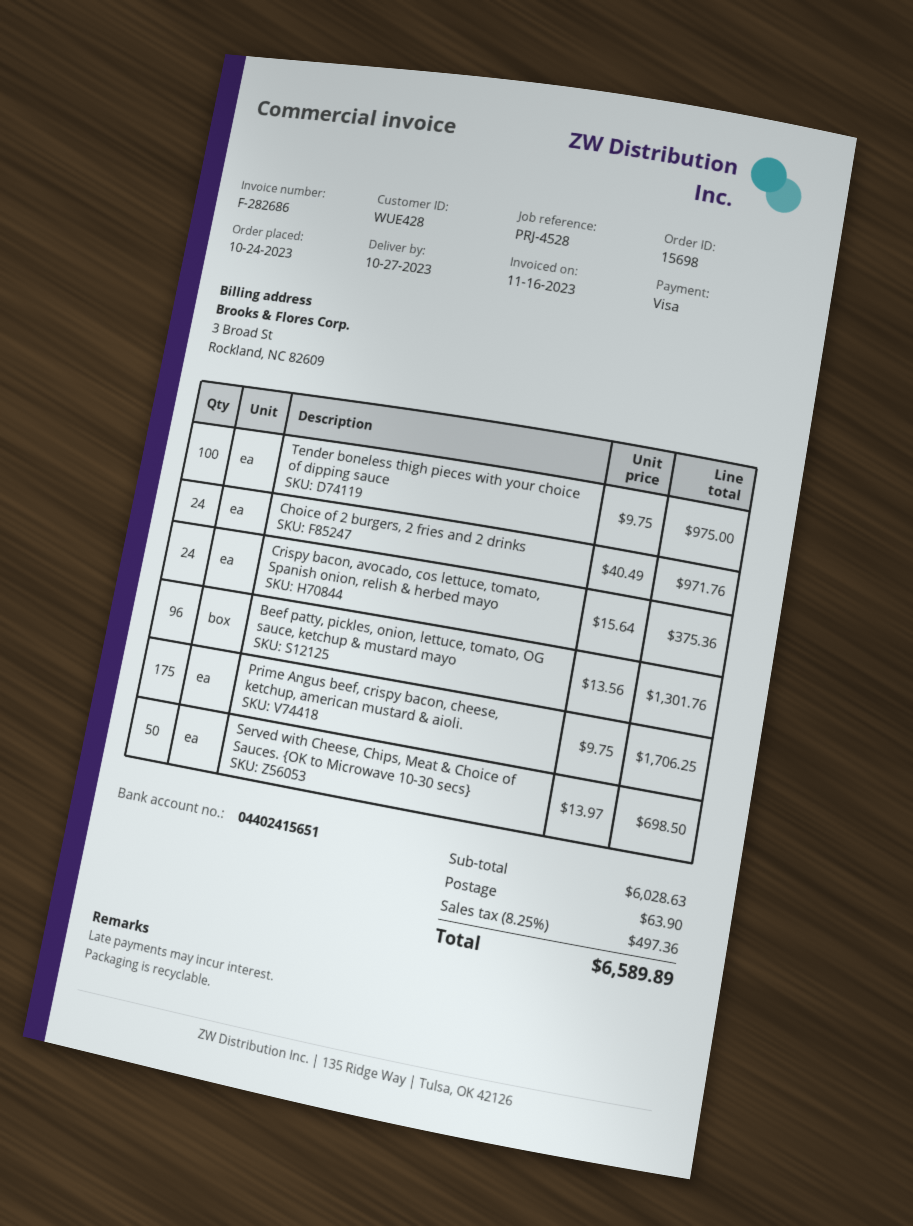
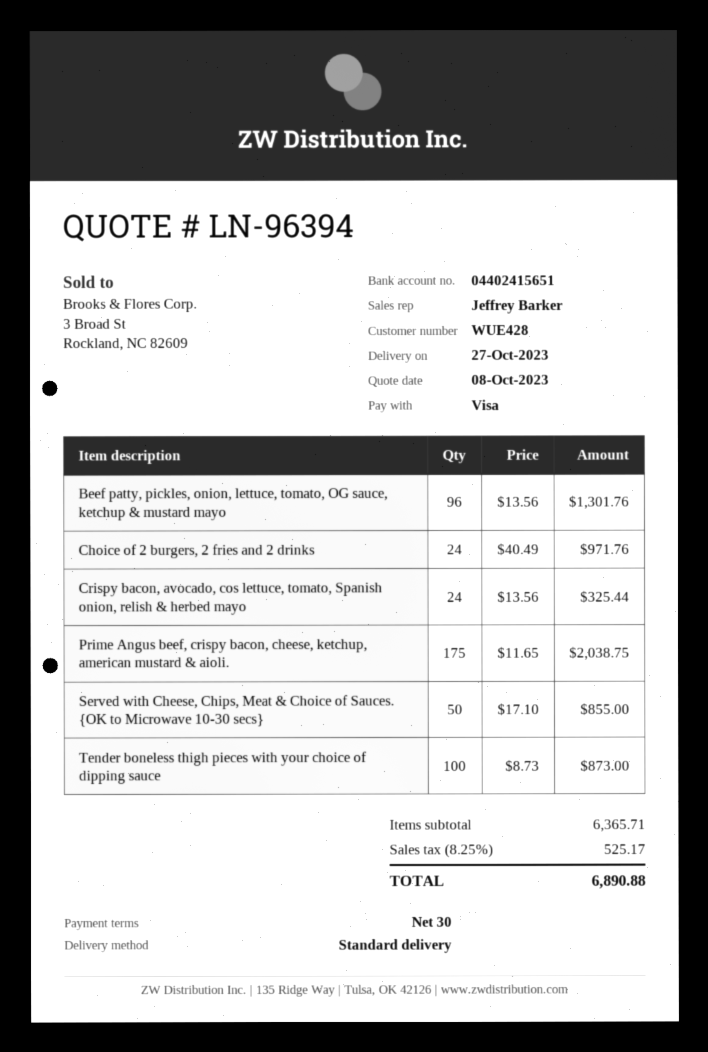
Tender boneless thigh pieces with your choice of dipping sauce: 100 x 9.75 = 975.00 -> 100 x 8.73 = 873.00
Crispy bacon, avocado, cos lettuce, tomato, Spanish onion, relish & herbed mayo: 24 x 15.64 = 375.36 -> 24 x 13.56 = 325.44
Prime Angus beef, crispy bacon, cheese, ketchup, american mustard & aioli.: 175 x 9.75 = 1706.25 -> 175 x 11.65 = 2038.75
Served with Cheese, Chips, Meat & Choice of Sauces. {OK to Microwave 10-30 secs}: 50 x 13.97 = 698.50 -> 50 x 17.10 = 855.00
subtotal: 6028.63 -> 6365.71
shipping: 63.90 -> none
tax: 8.25% = 497.36 -> 8.25% = 525.17
total: 6589.89 -> 6890.88

